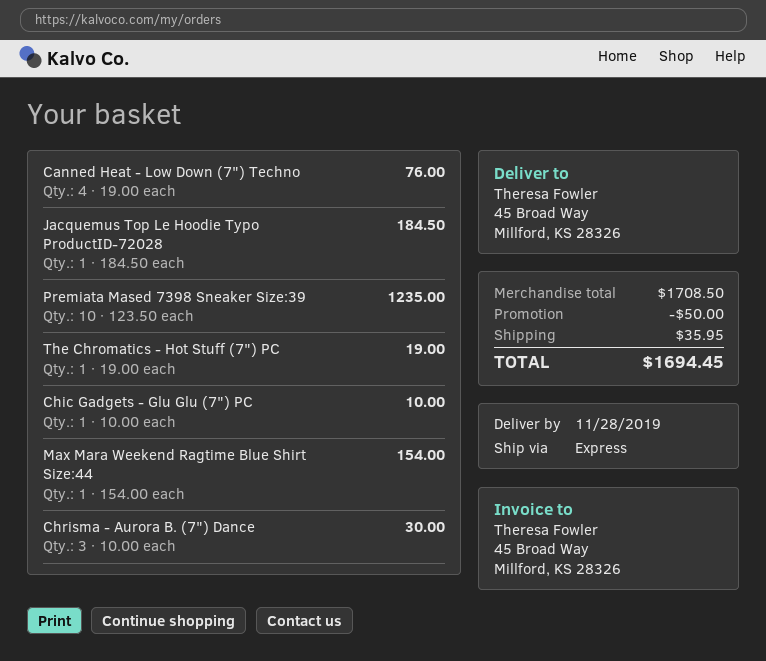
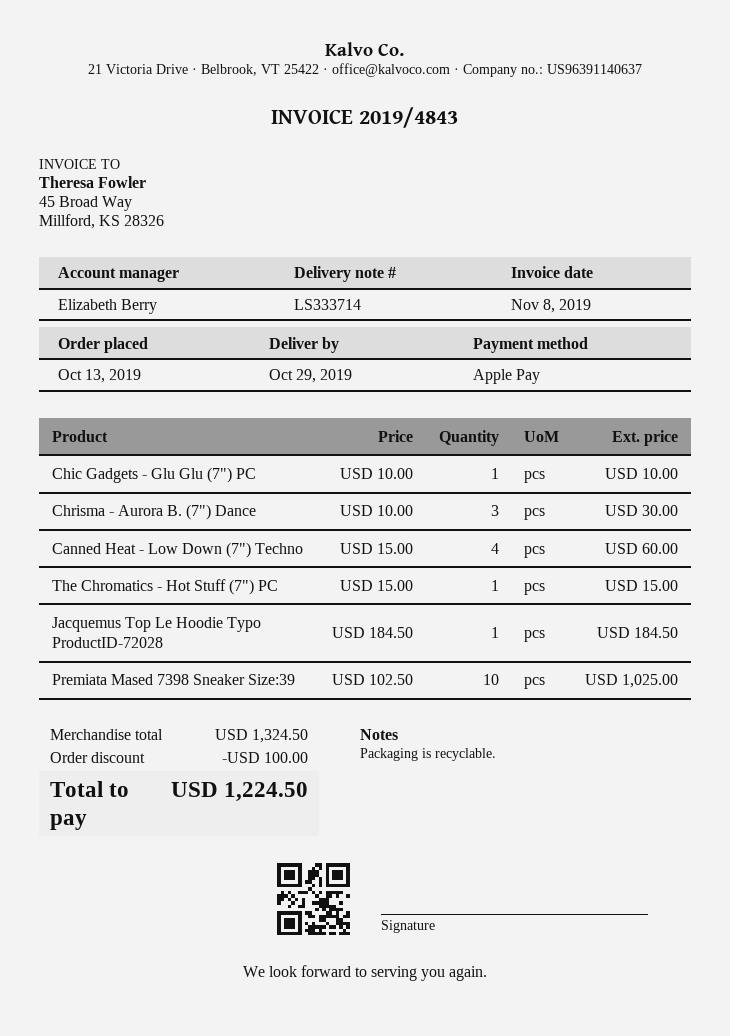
delivery date: 2019-11-28 -> 2019-10-29
Canned Heat - Low Down (7") Techno: 4 x 19.00 = 76.00 -> 4 x 15.00 = 60.00
Premiata Mased 7398 Sneaker Size:39: 10 x 123.50 = 1235.00 -> 10 x 102.50 = 1025.00
The Chromatics - Hot Stuff (7") PC: 1 x 19.00 = 19.00 -> 1 x 15.00 = 15.00
Max Mara Weekend Ragtime Blue Shirt Size:44: 1 x 154.00 = 154.00 -> none
subtotal: 1708.50 -> 1324.50
discount: 50.00 -> 100.00
shipping: 35.95 -> none
total: 1694.45 -> 1224.50

